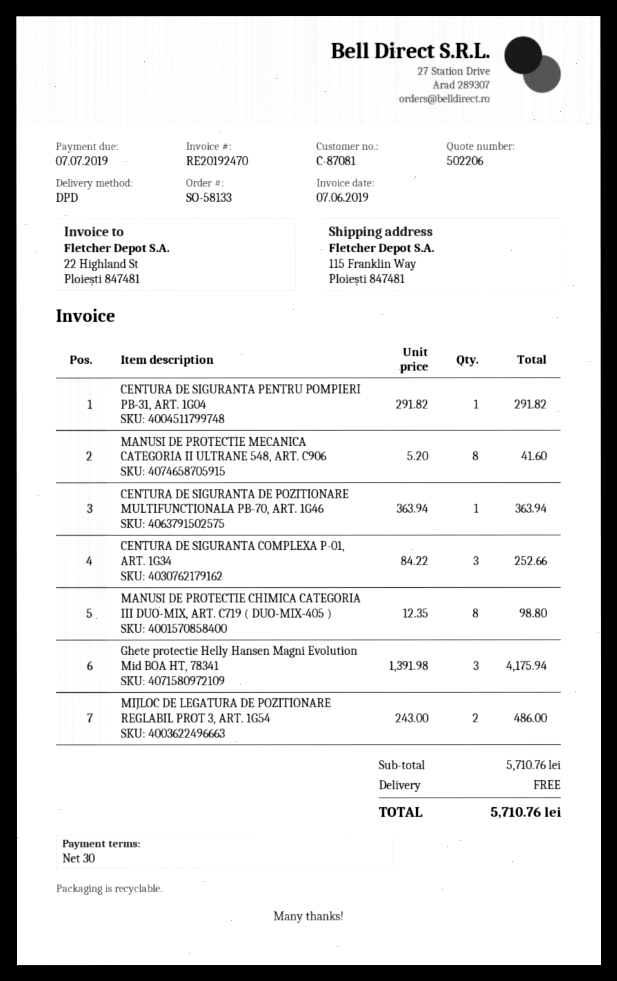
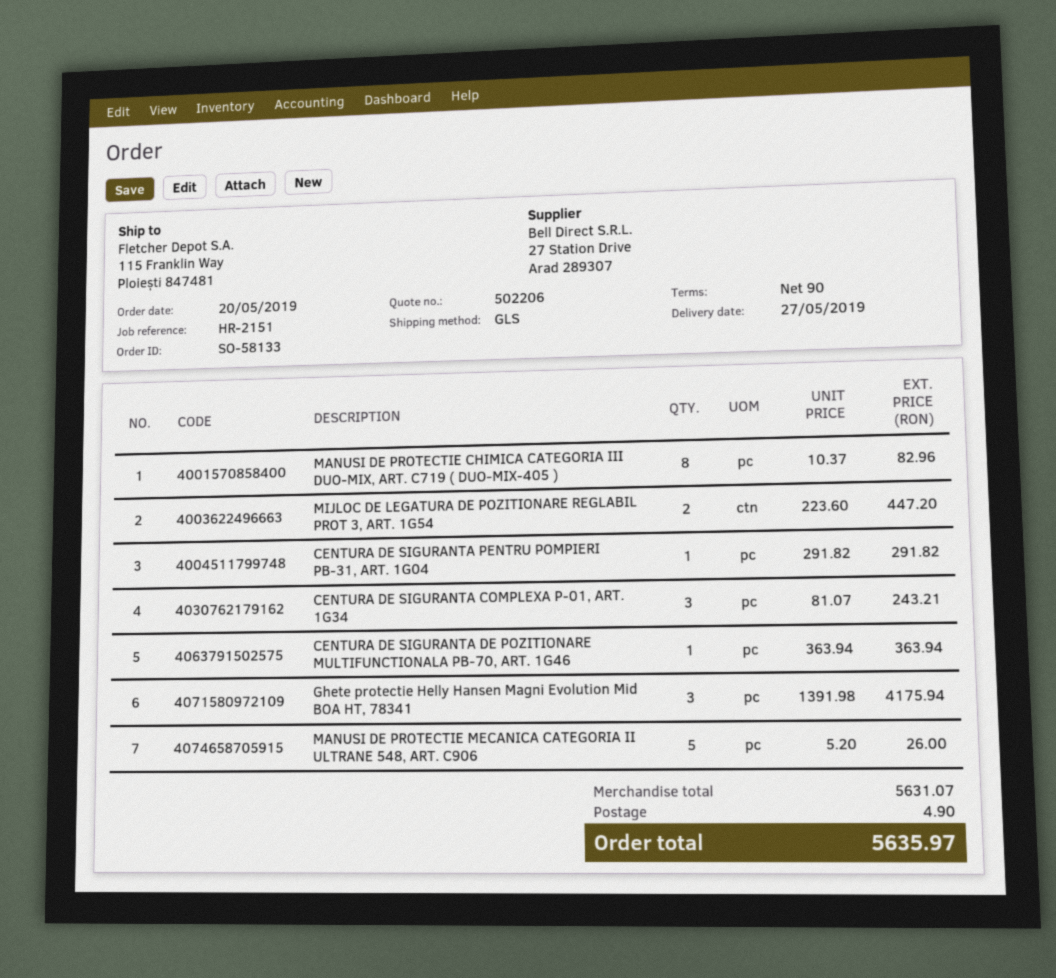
payment terms: 30 days -> 90 days
shipping method: DPD -> GLS
MANUSI DE PROTECTIE MECANICA CATEGORIA II ULTRANE 548, ART. C906: 8 x 5.20 = 41.60 -> 5 x 5.20 = 26.00
CENTURA DE SIGURANTA COMPLEXA P-01, ART. 1G34: 3 x 84.22 = 252.66 -> 3 x 81.07 = 243.21
MANUSI DE PROTECTIE CHIMICA CATEGORIA III DUO-MIX, ART. C719 ( DUO-MIX-405 ): 8 x 12.35 = 98.80 -> 8 x 10.37 = 82.96
MIJLOC DE LEGATURA DE POZITIONARE REGLABIL PROT 3, ART. 1G54: 2 x 243.00 = 486.00 -> 2 x 223.60 = 447.20
subtotal: 5710.76 -> 5631.07
shipping: 0.00 -> 4.90
total: 5710.76 -> 5635.97

